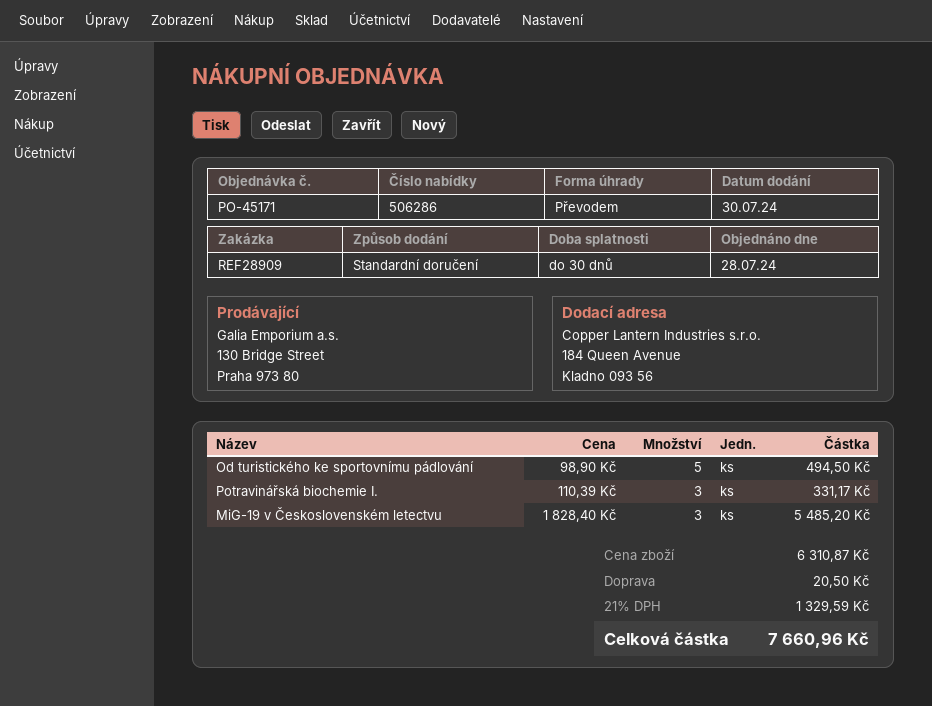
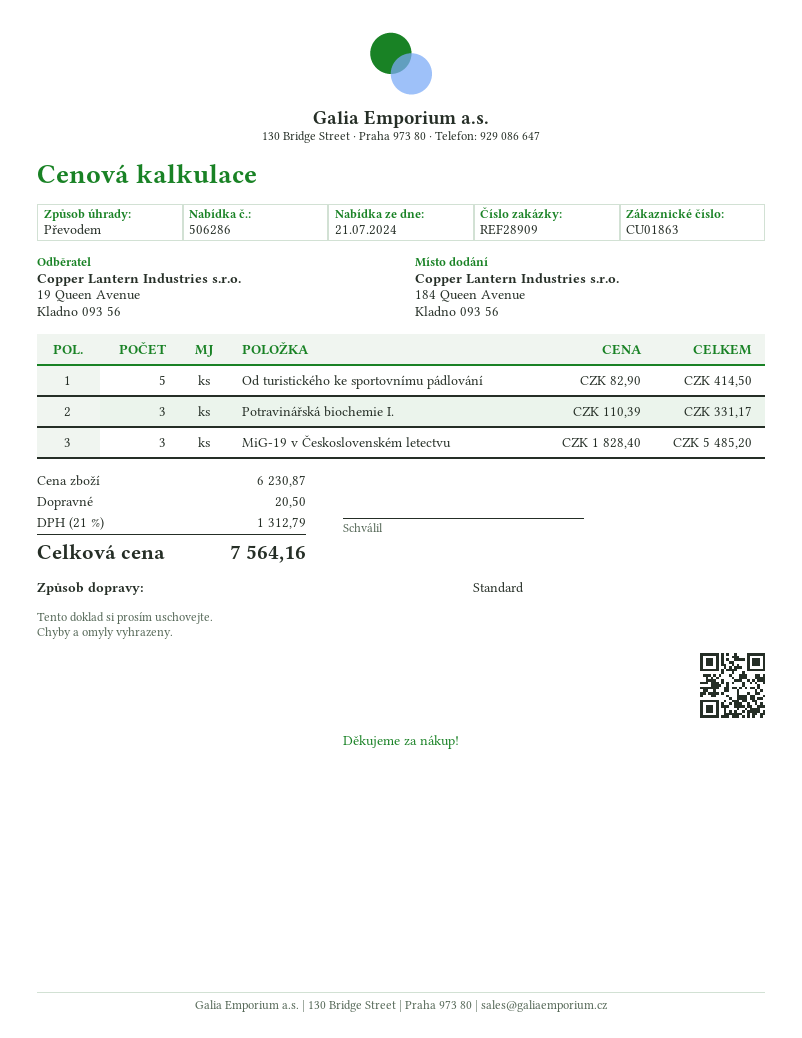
Od turistického ke sportovnímu pádlování: 5 x 98.90 = 494.50 -> 5 x 82.90 = 414.50
subtotal: 6310.87 -> 6230.87
tax: 21% = 1329.59 -> 21% = 1312.79
total: 7660.96 -> 7564.16

